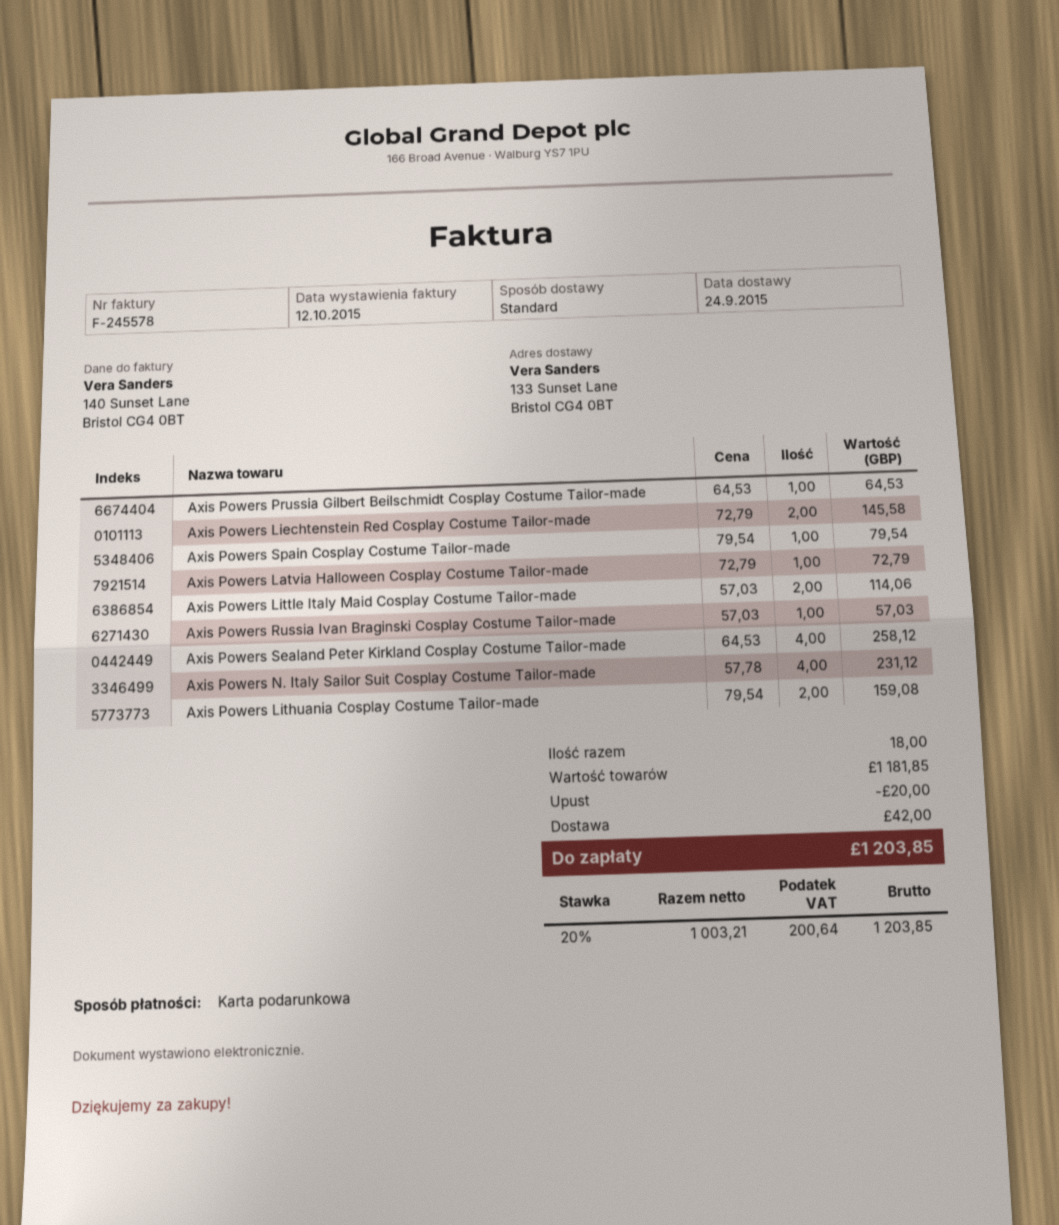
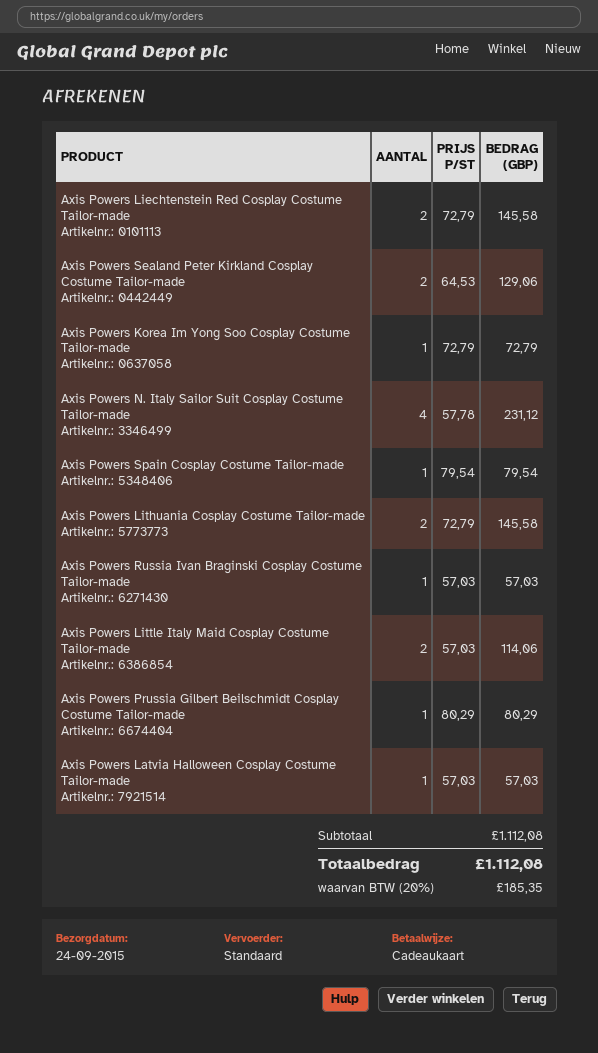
Axis Powers Prussia Gilbert Beilschmidt Cosplay Costume Tailor-made: 1 x 64.53 = 64.53 -> 1 x 80.29 = 80.29
Axis Powers Latvia Halloween Cosplay Costume Tailor-made: 1 x 72.79 = 72.79 -> 1 x 57.03 = 57.03
Axis Powers Sealand Peter Kirkland Cosplay Costume Tailor-made: 4 x 64.53 = 258.12 -> 2 x 64.53 = 129.06
Axis Powers Lithuania Cosplay Costume Tailor-made: 2 x 79.54 = 159.08 -> 2 x 72.79 = 145.58
Axis Powers Korea Im Yong Soo Cosplay Costume Tailor-made: none -> 1 x 72.79 = 72.79
subtotal: 1181.85 -> 1112.08
discount: 20.00 -> none
shipping: 42.00 -> none
tax: 20% = 200.64 -> 20% = 185.35
total: 1203.85 -> 1112.08

